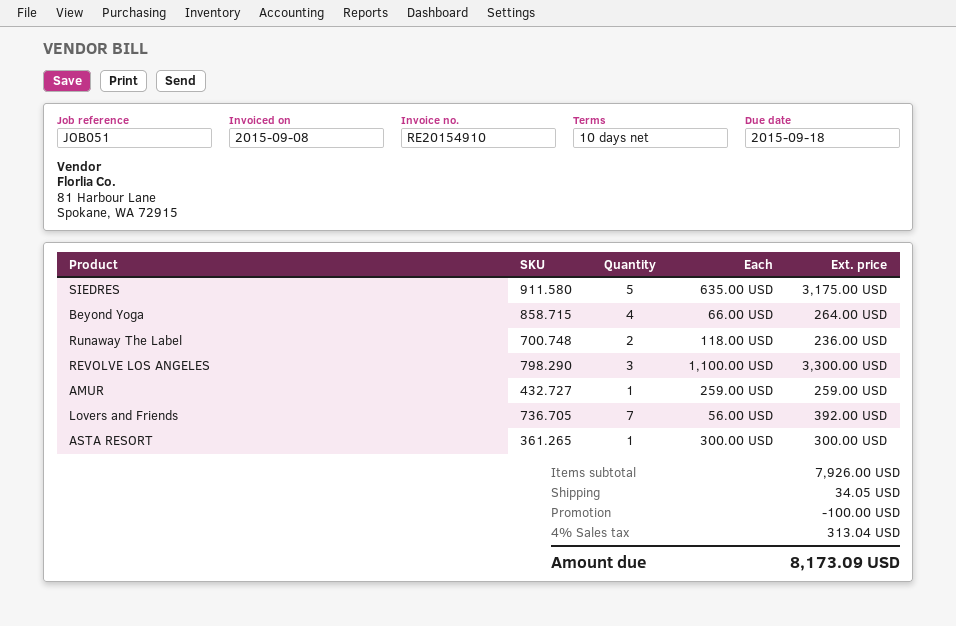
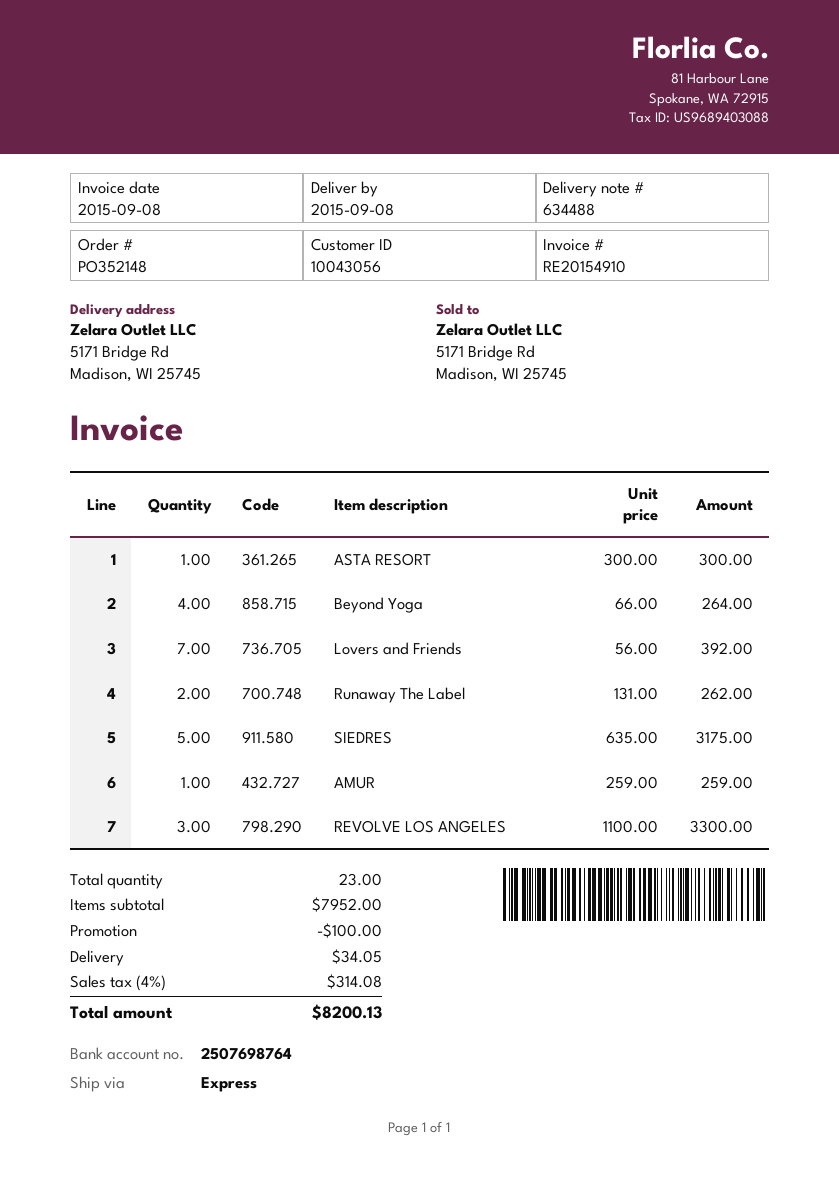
Runaway The Label: 2 x 118.00 = 236.00 -> 2 x 131.00 = 262.00
subtotal: 7926.00 -> 7952.00
tax: 4% = 313.04 -> 4% = 314.08
total: 8173.09 -> 8200.13

